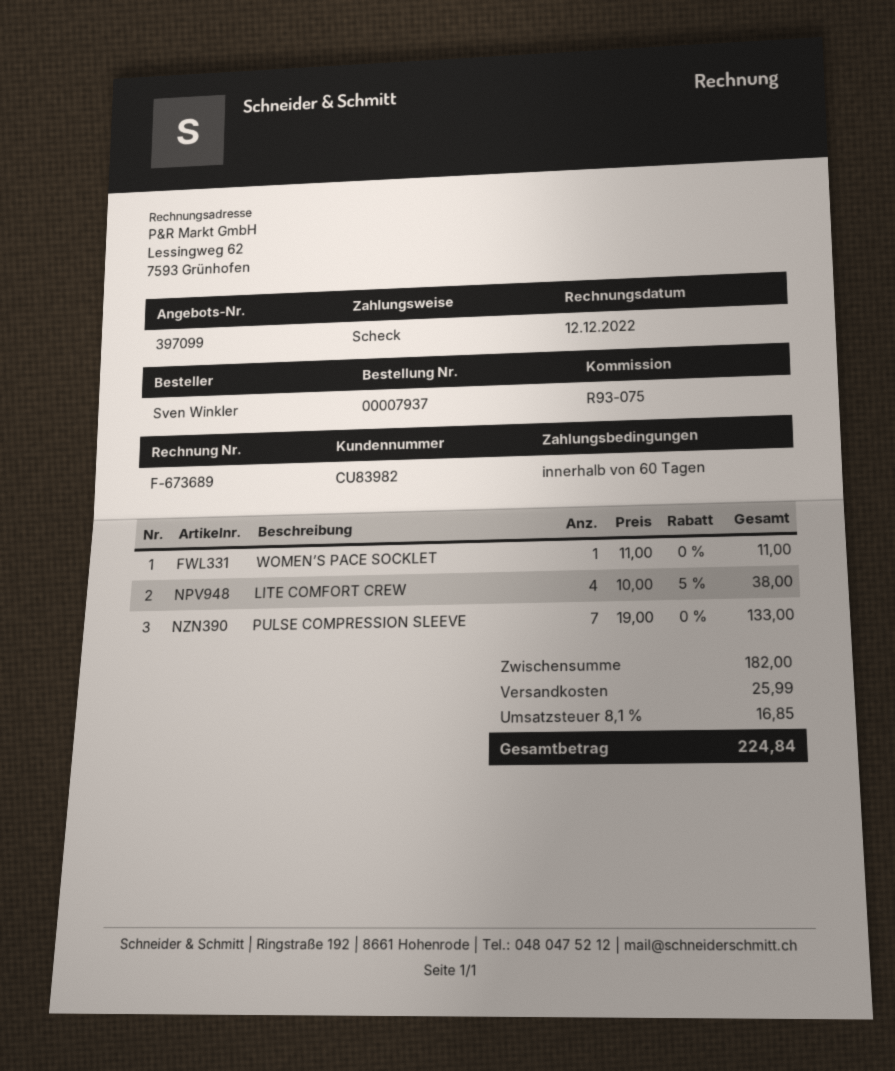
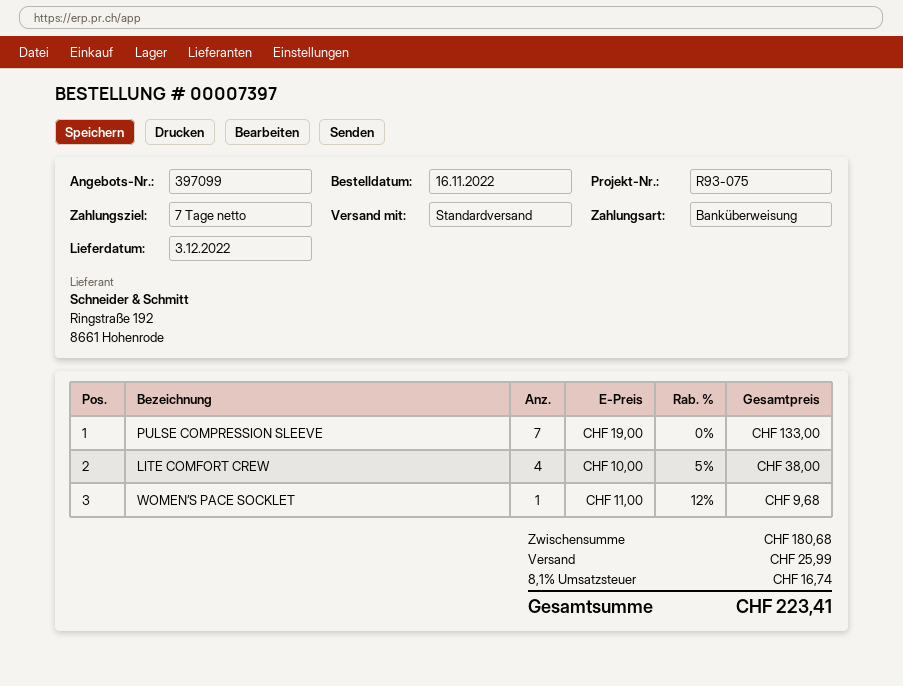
order number: 00007937 -> 00007397
payment terms: 60 days -> 7 days
payment method: cheque -> bank transfer
WOMEN’S PACE SOCKLET: 1 x 11.00 = 11.00 -> 1 x 11.00 - 12% = 9.68
subtotal: 182.00 -> 180.68
tax: 8.1% = 16.85 -> 8.1% = 16.74
total: 224.84 -> 223.41

